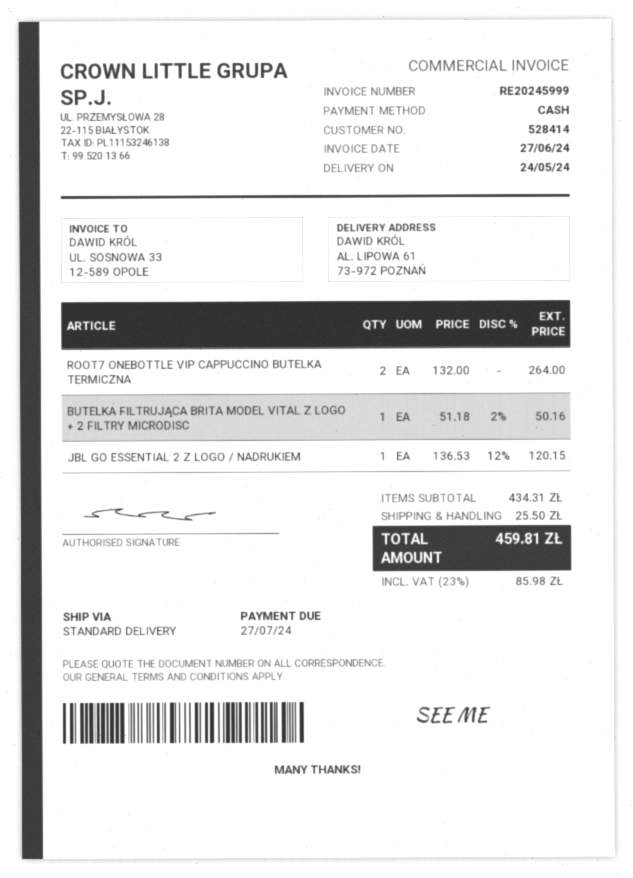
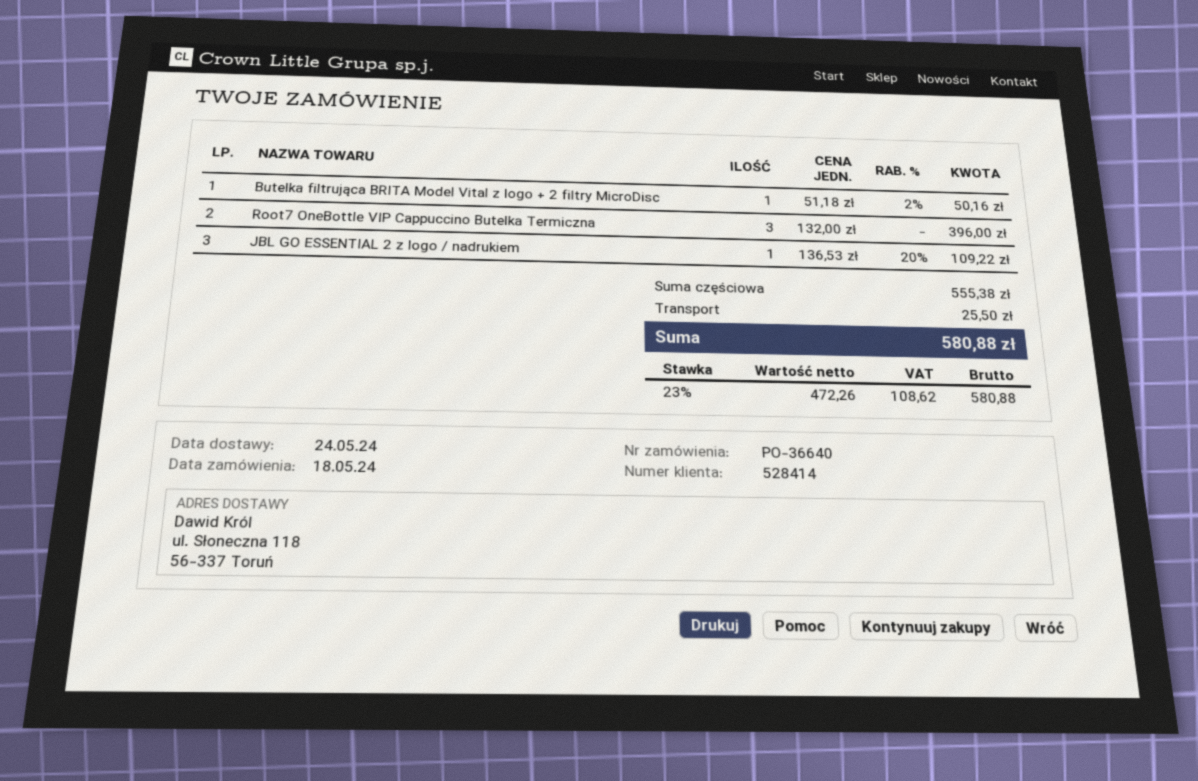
ship to: AL. LIPOWA 61, 73-972 POZNAŃ -> ul. Słoneczna 118, 56-337 Toruń
ROOT7 ONEBOTTLE VIP CAPPUCCINO BUTELKA TERMICZNA: 2 x 132.00 = 264.00 -> 3 x 132.00 = 396.00
JBL GO ESSENTIAL 2 Z LOGO / NADRUKIEM: 1 x 136.53 - 12% = 120.15 -> 1 x 136.53 - 20% = 109.22
subtotal: 434.31 -> 555.38
tax: 23% = 85.98 -> 23% = 108.62
total: 459.81 -> 580.88

